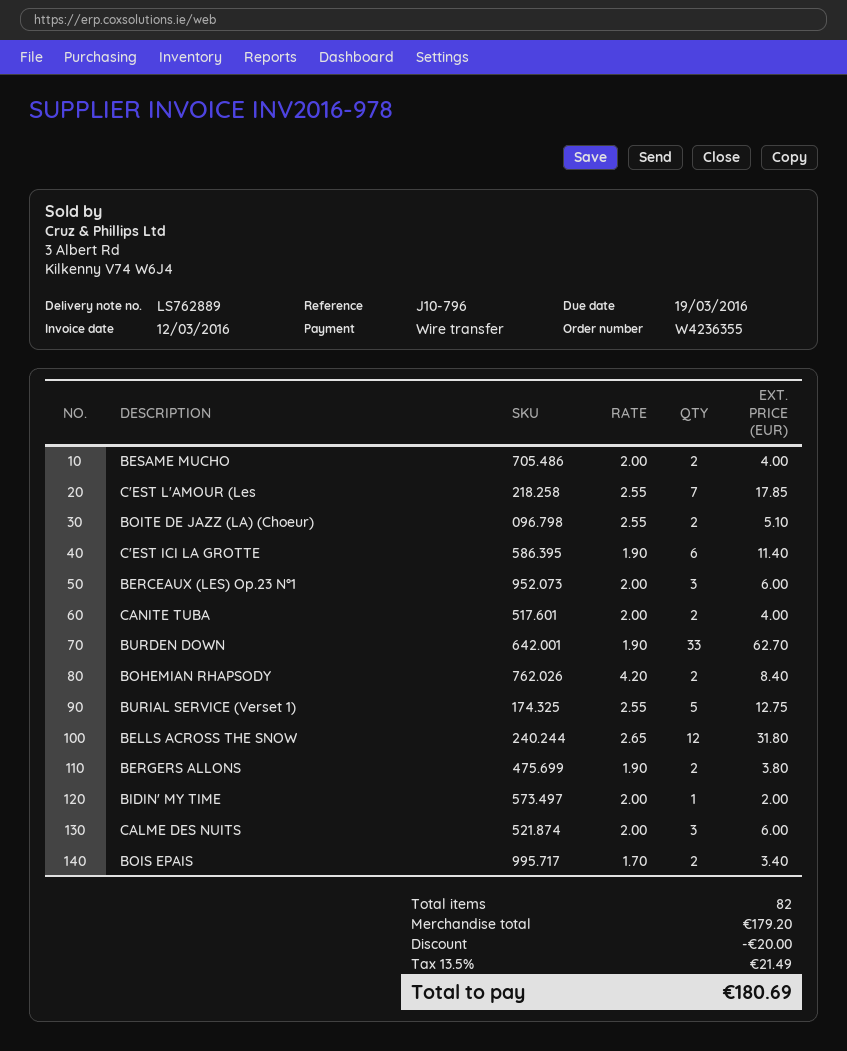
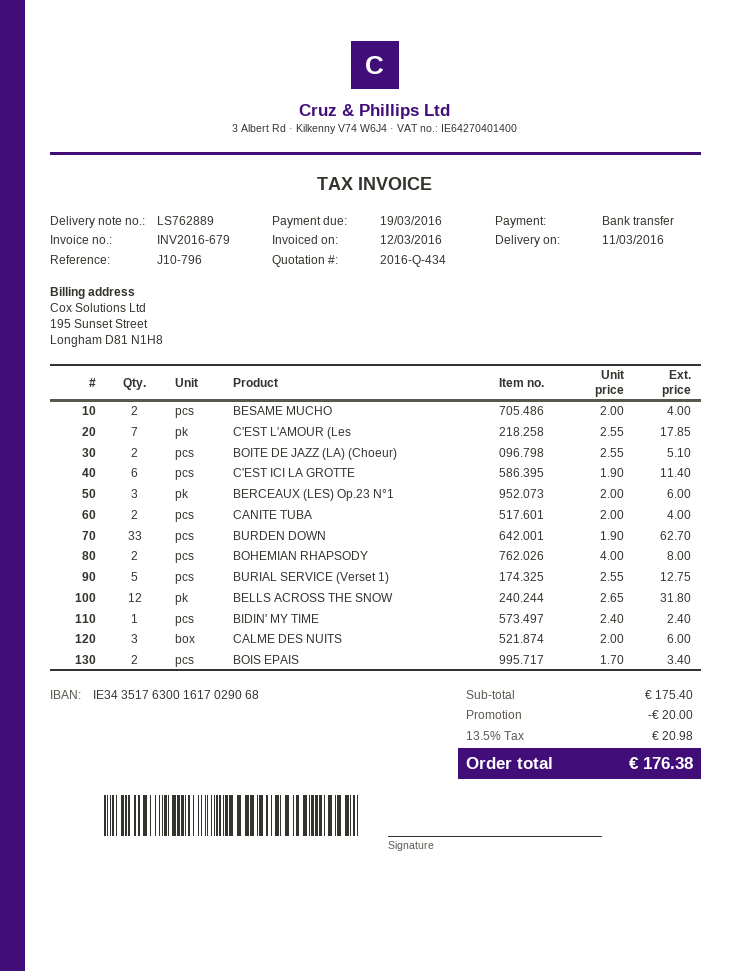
invoice number: INV2016-978 -> INV2016-679
BOHEMIAN RHAPSODY: 2 x 4.20 = 8.40 -> 2 x 4.00 = 8.00
BERGERS ALLONS: 2 x 1.90 = 3.80 -> none
BIDIN' MY TIME: 1 x 2.00 = 2.00 -> 1 x 2.40 = 2.40
subtotal: 179.20 -> 175.40
tax: 13.5% = 21.49 -> 13.5% = 20.98
total: 180.69 -> 176.38

